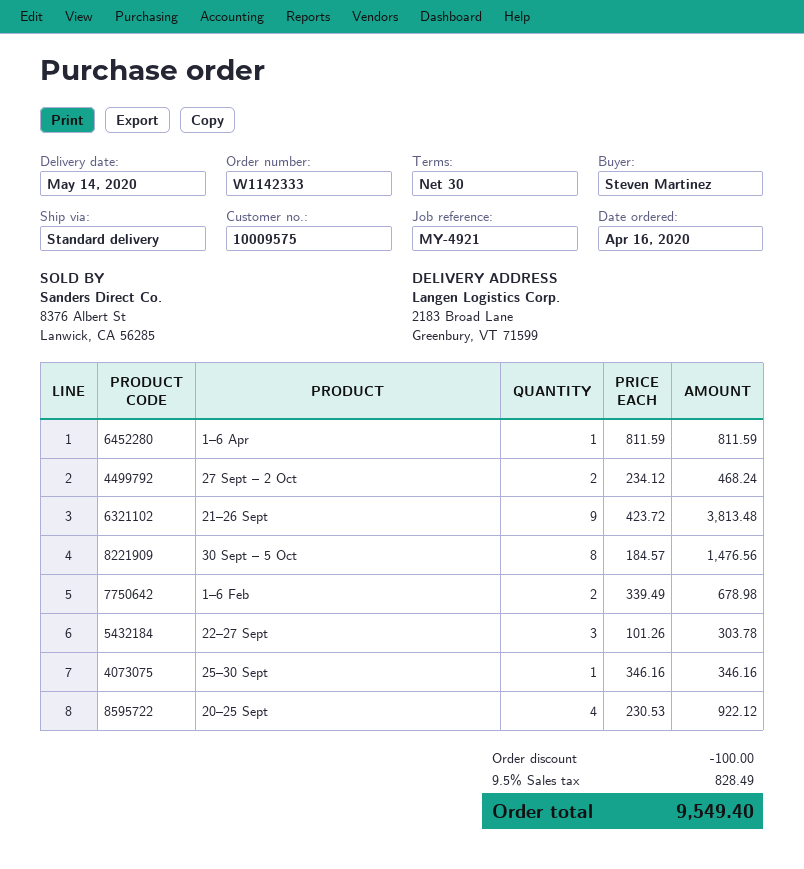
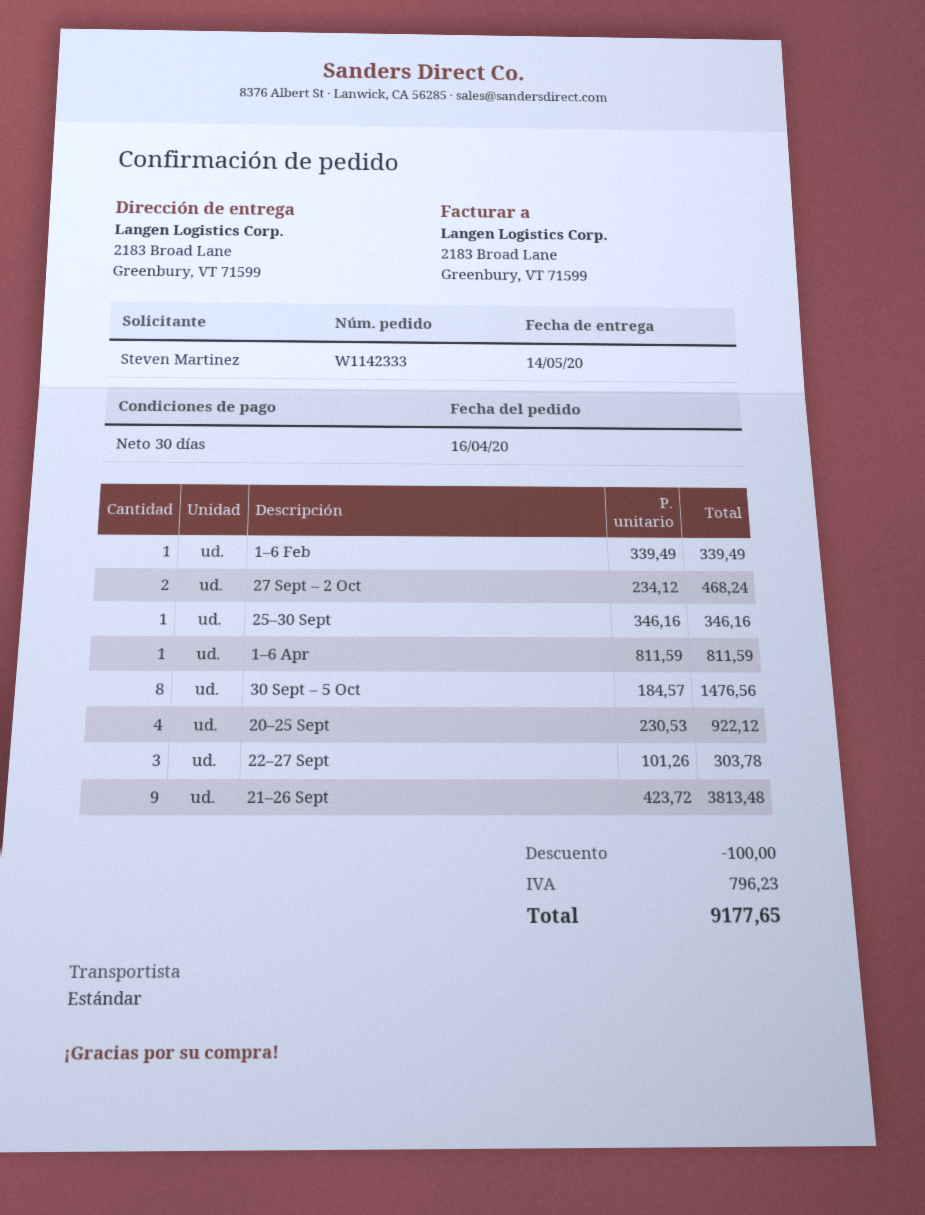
1–6 Feb: 2 x 339.49 = 678.98 -> 1 x 339.49 = 339.49
tax: 828.49 -> 796.23
total: 9549.40 -> 9177.65

